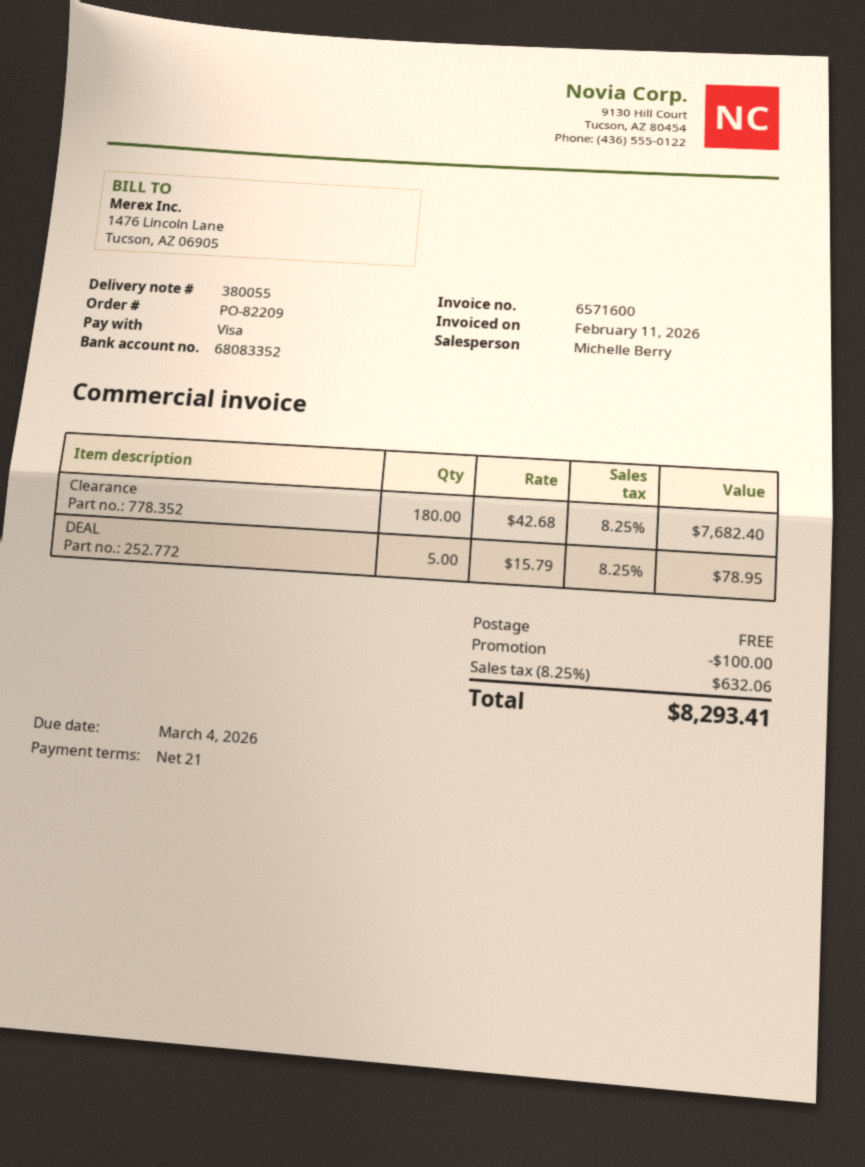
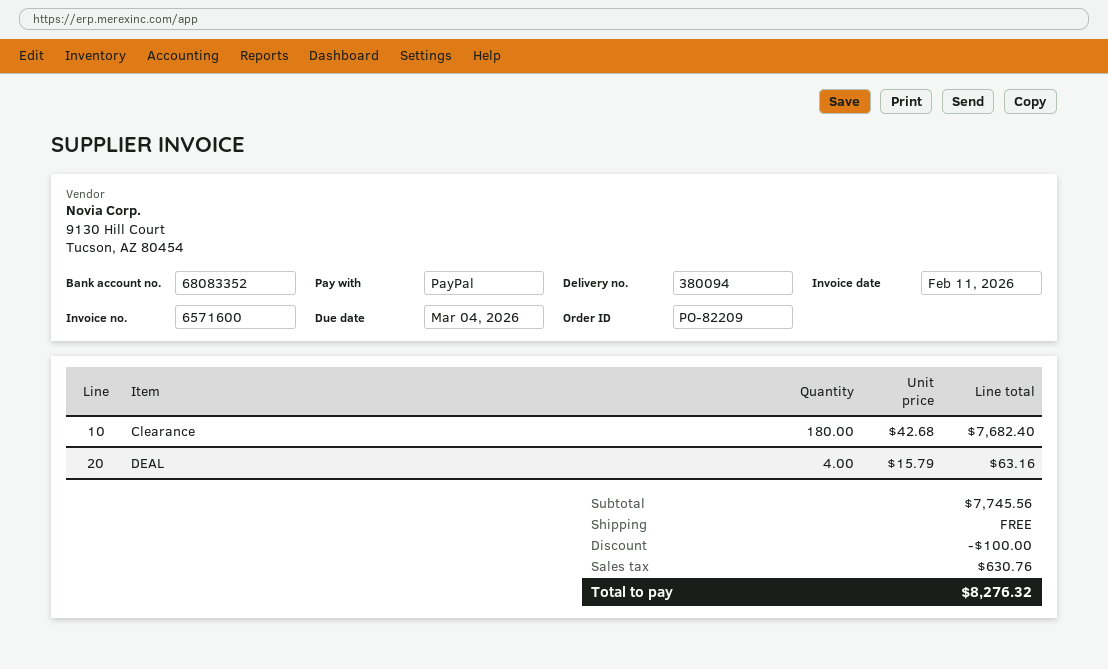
delivery note number: 380055 -> 380094
payment method: Visa -> PayPal
DEAL: 5 x 15.79 = 78.95 -> 4 x 15.79 = 63.16
tax: 632.06 -> 630.76
total: 8293.41 -> 8276.32

